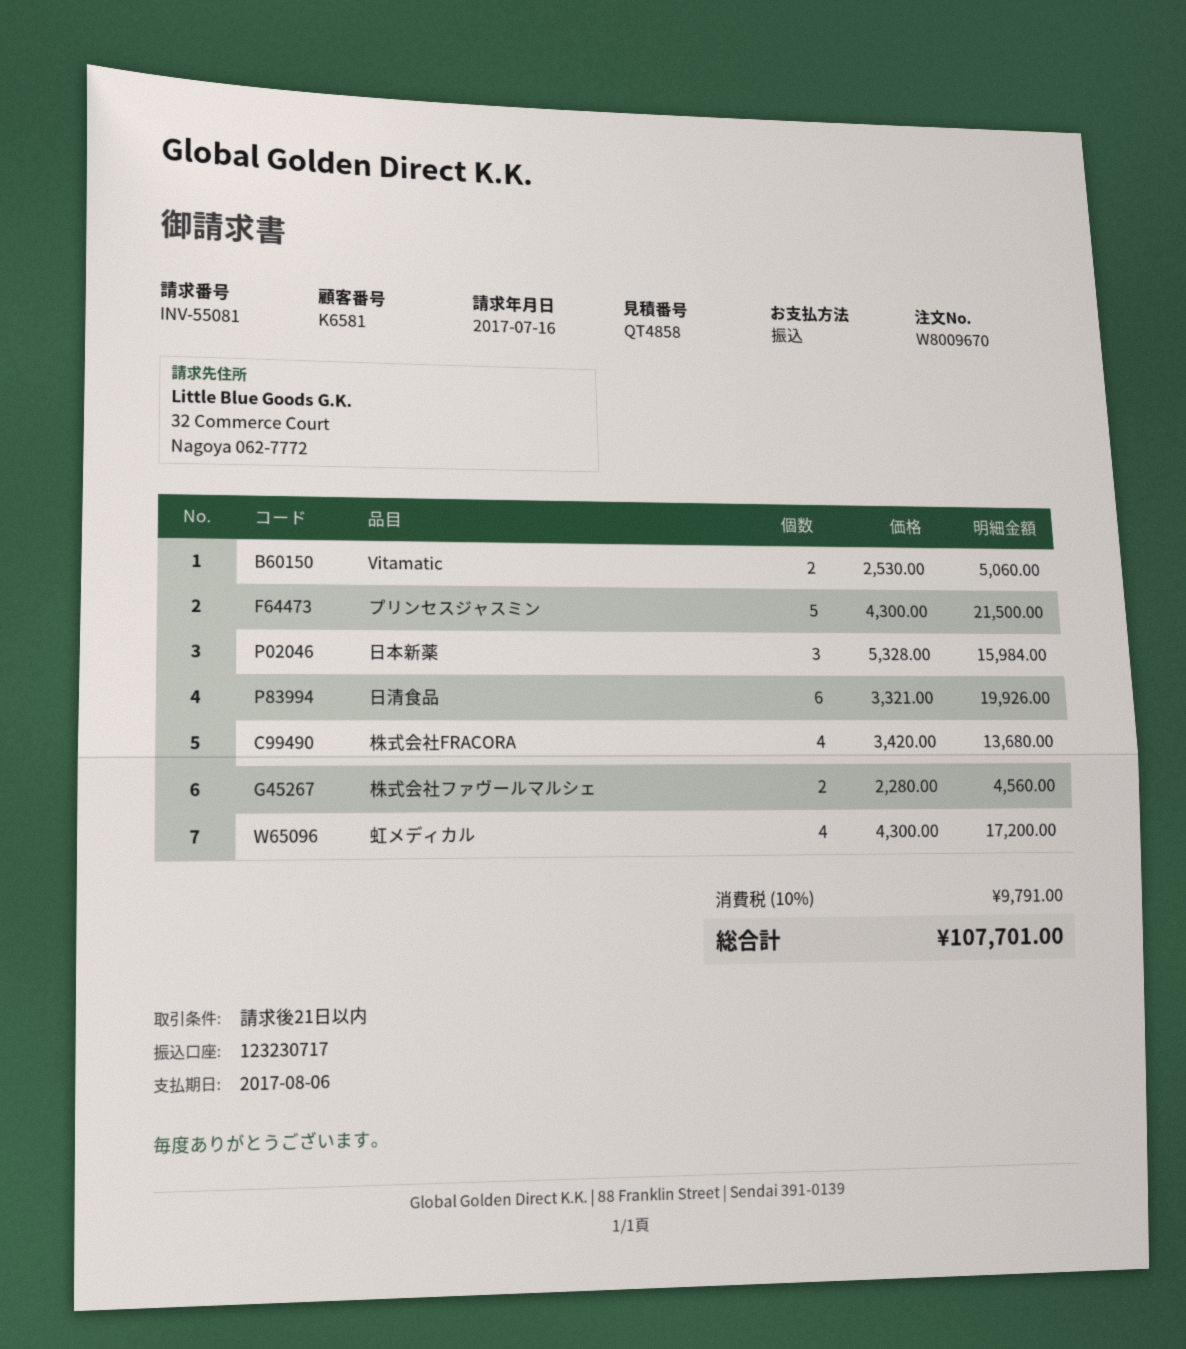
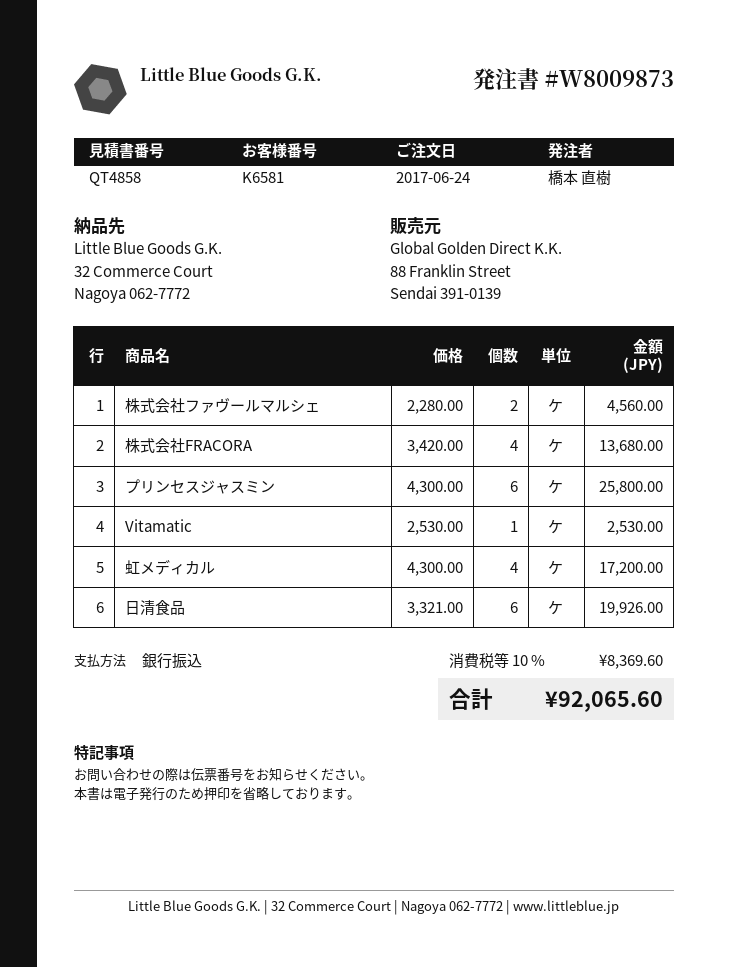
order number: W8009670 -> W8009873
Vitamatic: 2 x 2530.00 = 5060.00 -> 1 x 2530.00 = 2530.00
プリンセスジャスミン: 5 x 4300.00 = 21500.00 -> 6 x 4300.00 = 25800.00
日本新薬: 3 x 5328.00 = 15984.00 -> none
tax: 10% = 9791.00 -> 10% = 8369.60
total: 107701.00 -> 92065.60

